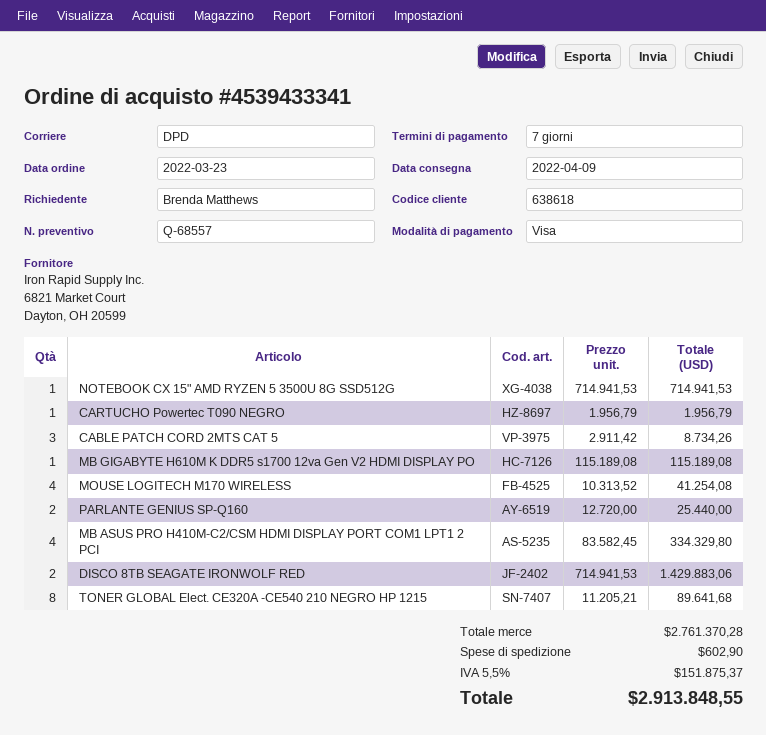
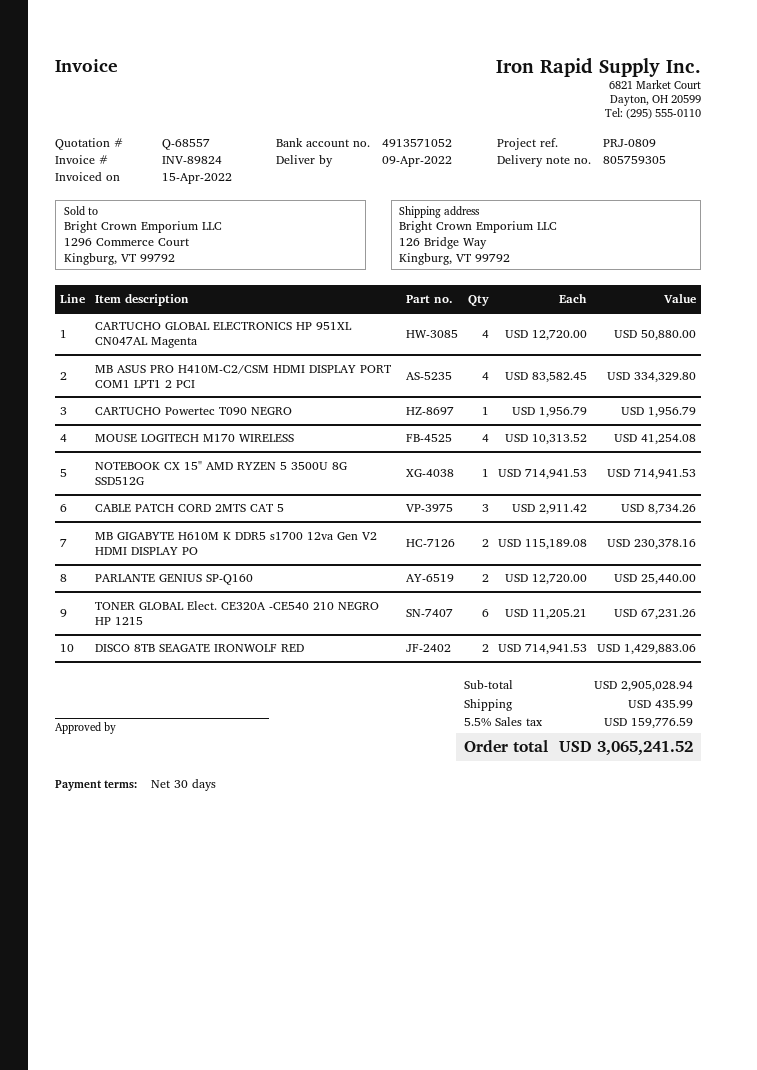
payment terms: 7 days -> 30 days
MB GIGABYTE H610M K DDR5 s1700 12va Gen V2 HDMI DISPLAY PO: 1 x 115189.08 = 115189.08 -> 2 x 115189.08 = 230378.16
TONER GLOBAL Elect. CE320A -CE540 210 NEGRO HP 1215: 8 x 11205.21 = 89641.68 -> 6 x 11205.21 = 67231.26
CARTUCHO GLOBAL ELECTRONICS HP 951XL CN047AL Magenta: none -> 4 x 12720.00 = 50880.00
subtotal: 2761370.28 -> 2905028.94
shipping: 602.90 -> 435.99
tax: 5.5% = 151875.37 -> 5.5% = 159776.59
total: 2913848.55 -> 3065241.52

